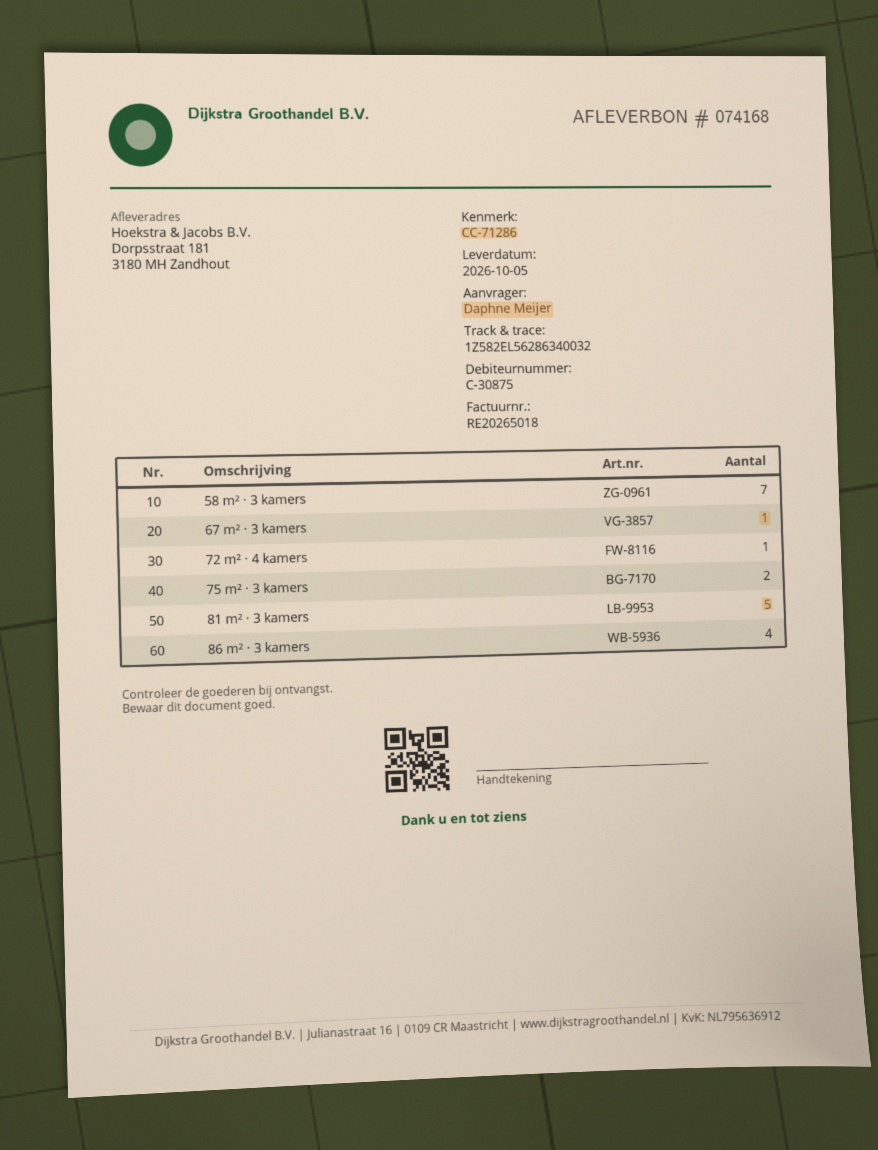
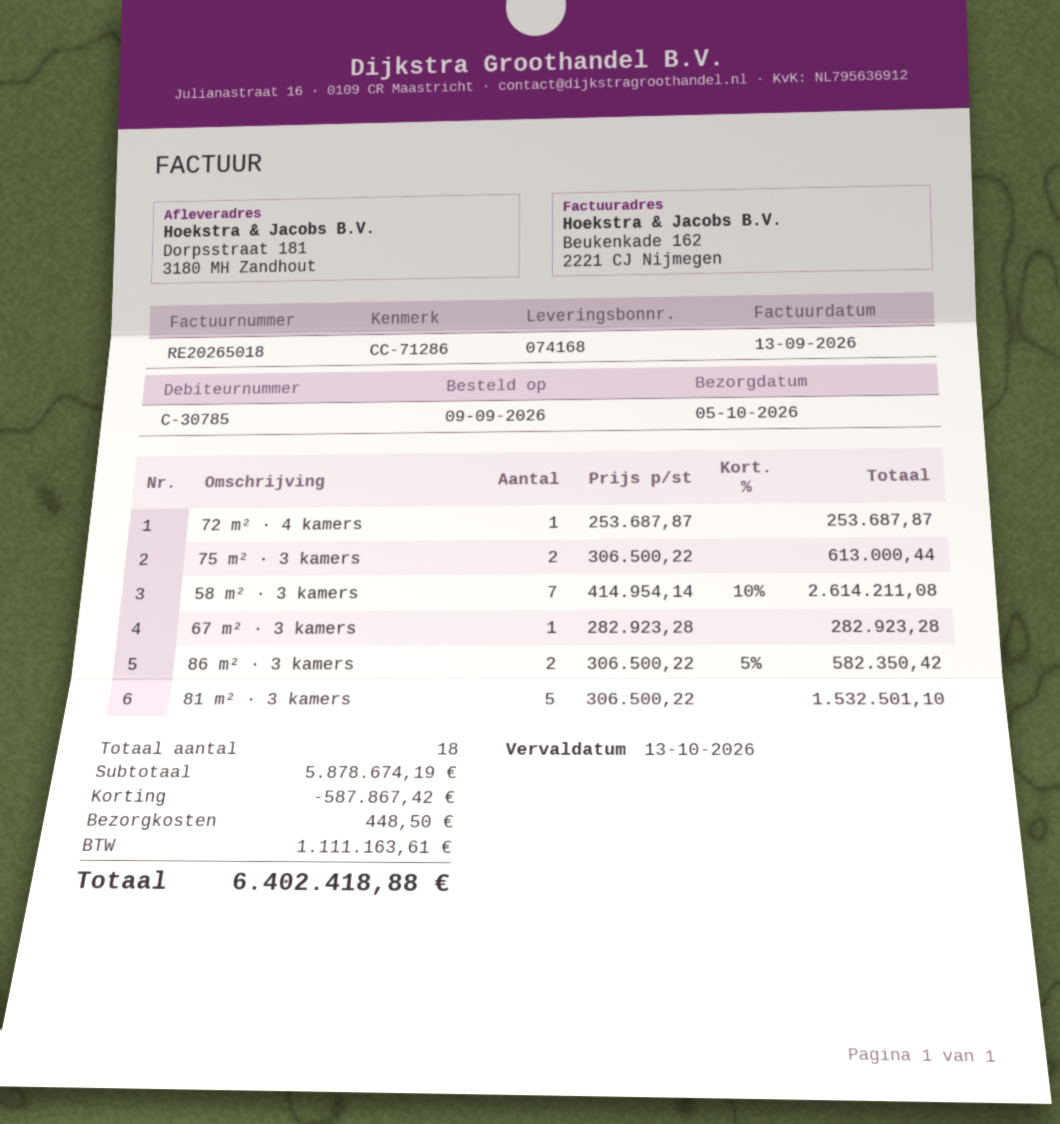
customer number: C-30875 -> C-30785
86 m² · 3 kamers: 4 -> 2

